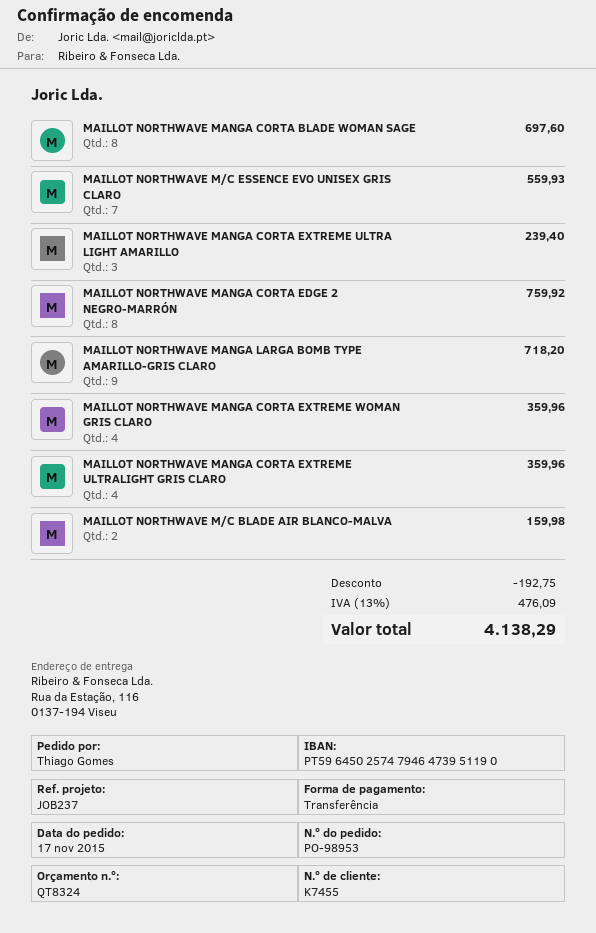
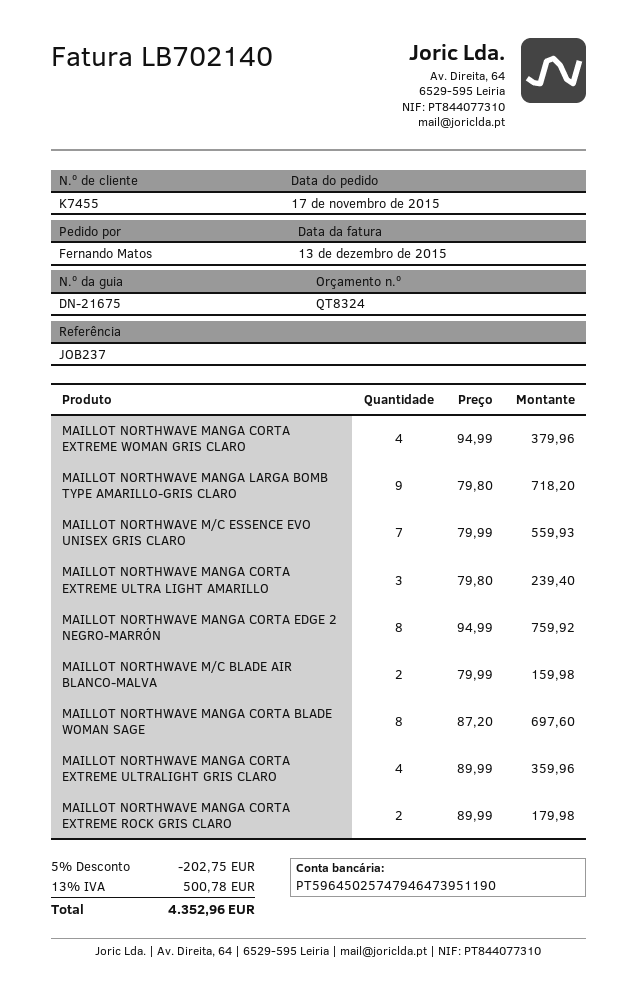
ordered by: Thiago Gomes -> Fernando Matos
MAILLOT NORTHWAVE MANGA CORTA EXTREME WOMAN GRIS CLARO: 4 for 359.96 -> 4 for 379.96
MAILLOT NORTHWAVE MANGA CORTA EXTREME ROCK GRIS CLARO: none -> 2 for 179.98
discount: 192.75 -> 202.75
tax: 13% = 476.09 -> 13% = 500.78
total: 4138.29 -> 4352.96

